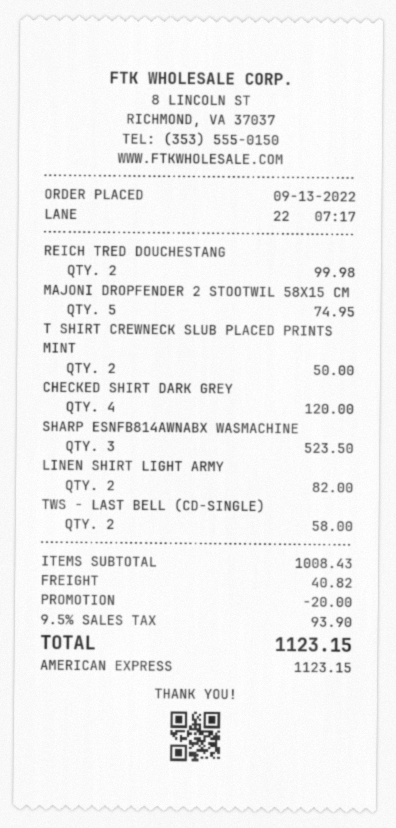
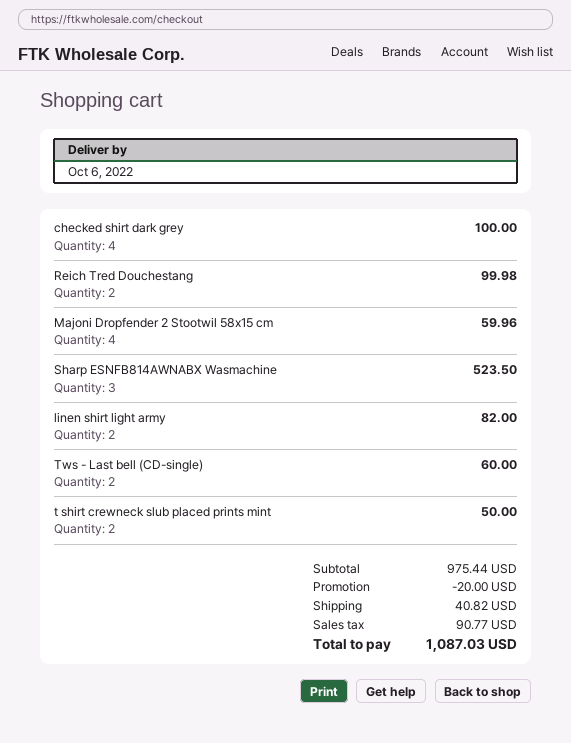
MAJONI DROPFENDER 2 STOOTWIL 58X15 CM: 5 for 74.95 -> 4 for 59.96
CHECKED SHIRT DARK GREY: 4 for 120.00 -> 4 for 100.00
TWS - LAST BELL (CD-SINGLE): 2 for 58.00 -> 2 for 60.00
subtotal: 1008.43 -> 975.44
tax: 93.90 -> 90.77
total: 1123.15 -> 1087.03

